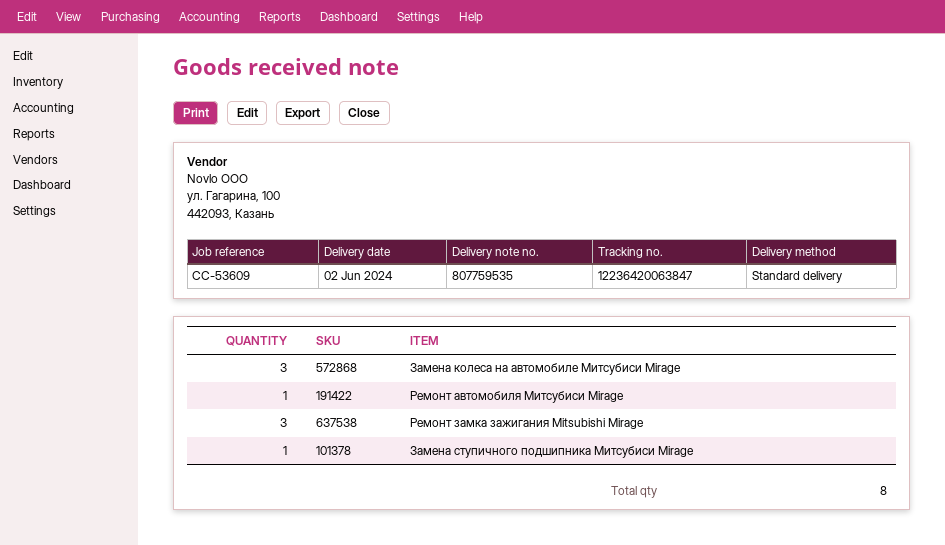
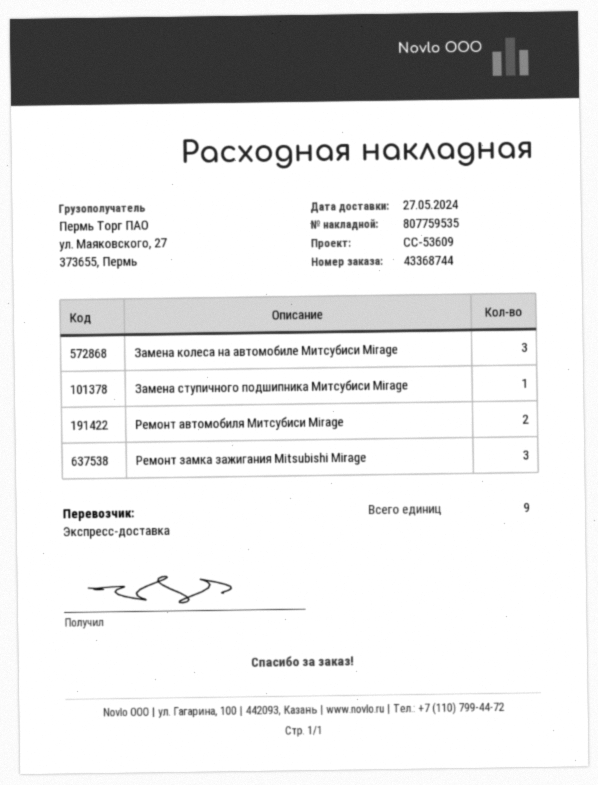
delivery date: 2024-06-02 -> 2024-05-27
shipping method: standard -> express
Ремонт автомобиля Митсубиси Mirage: 1 -> 2
total quantity: 8 -> 9

